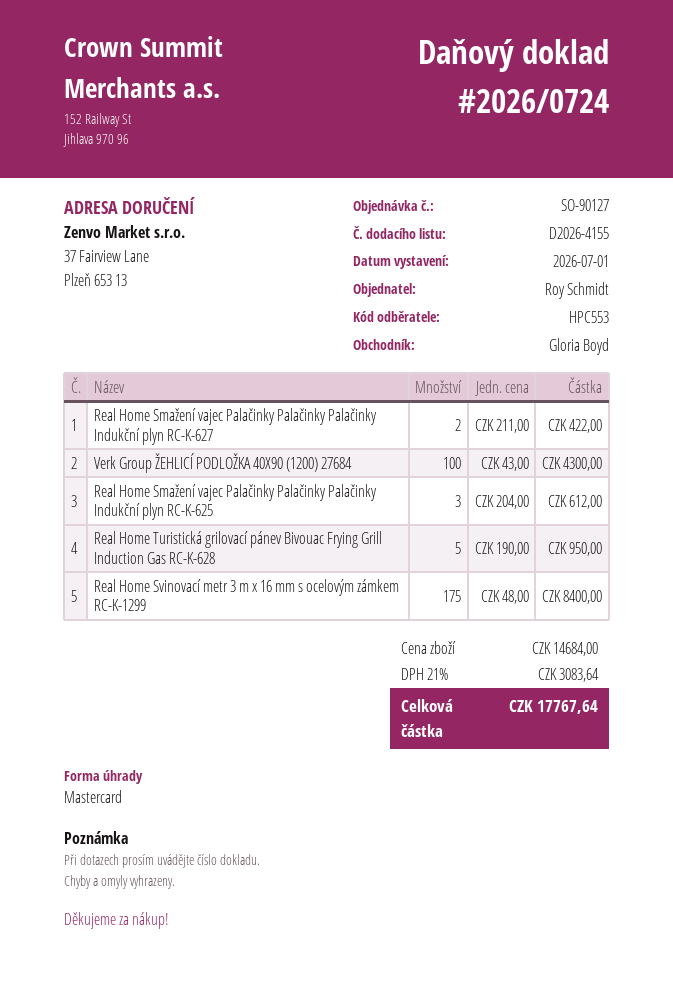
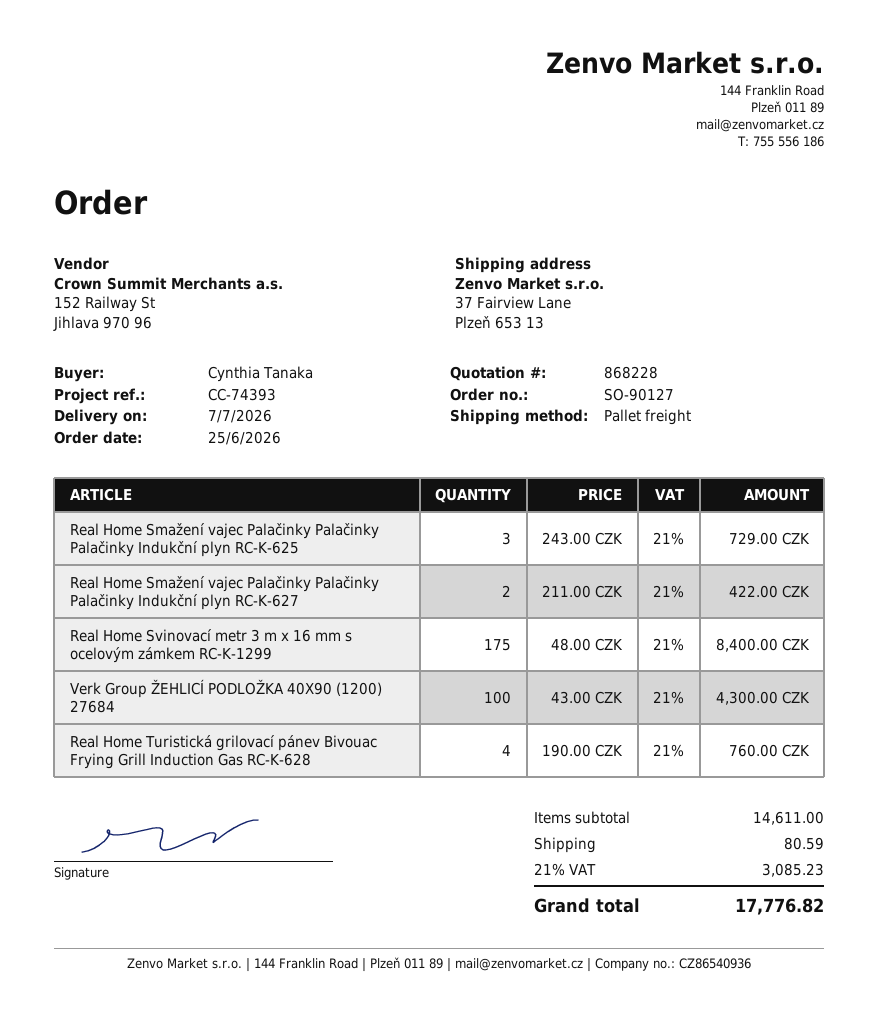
ordered by: Roy Schmidt -> Cynthia Tanaka
Real Home Smažení vajec Palačinky Palačinky Palačinky Indukční plyn RC-K-625: 3 x 204.00 = 612.00 -> 3 x 243.00 = 729.00
Real Home Turistická grilovací pánev Bivouac Frying Grill Induction Gas RC-K-628: 5 x 190.00 = 950.00 -> 4 x 190.00 = 760.00
subtotal: 14684.00 -> 14611.00
shipping: none -> 80.59
tax: 21% = 3083.64 -> 21% = 3085.23
total: 17767.64 -> 17776.82

